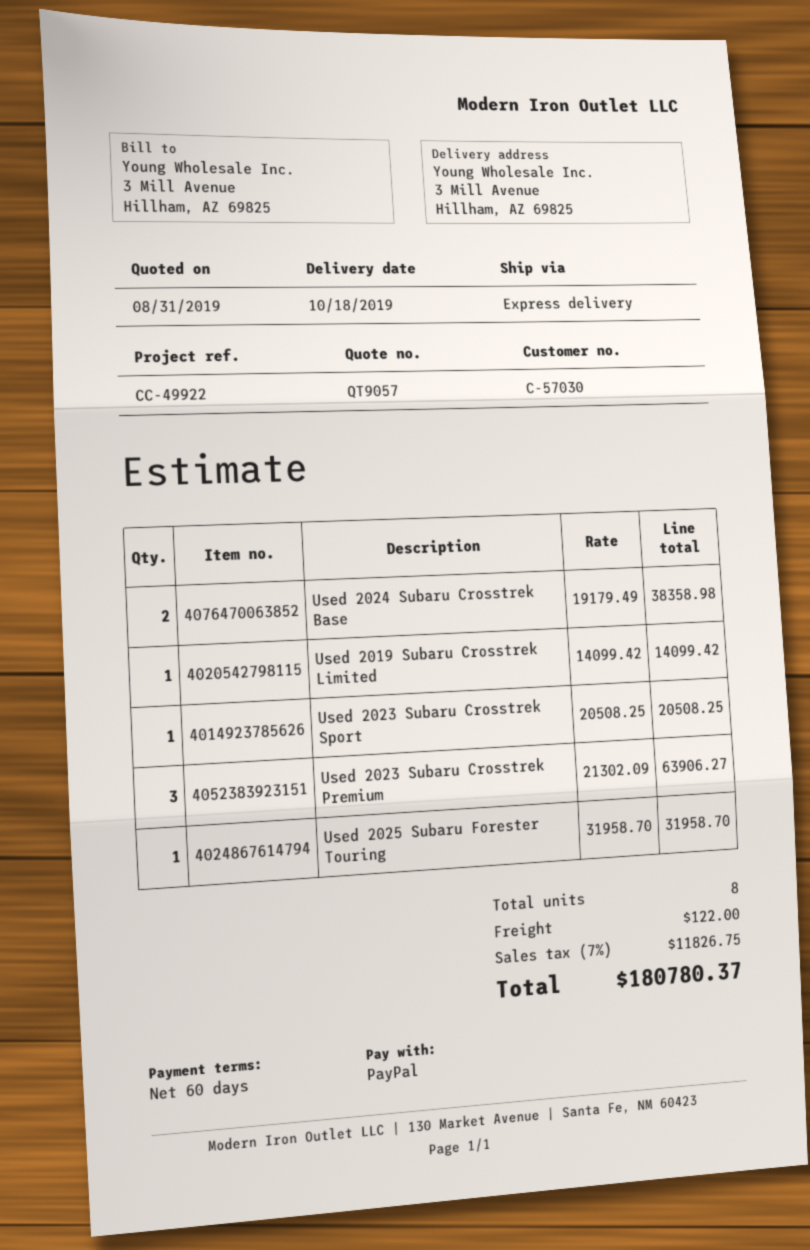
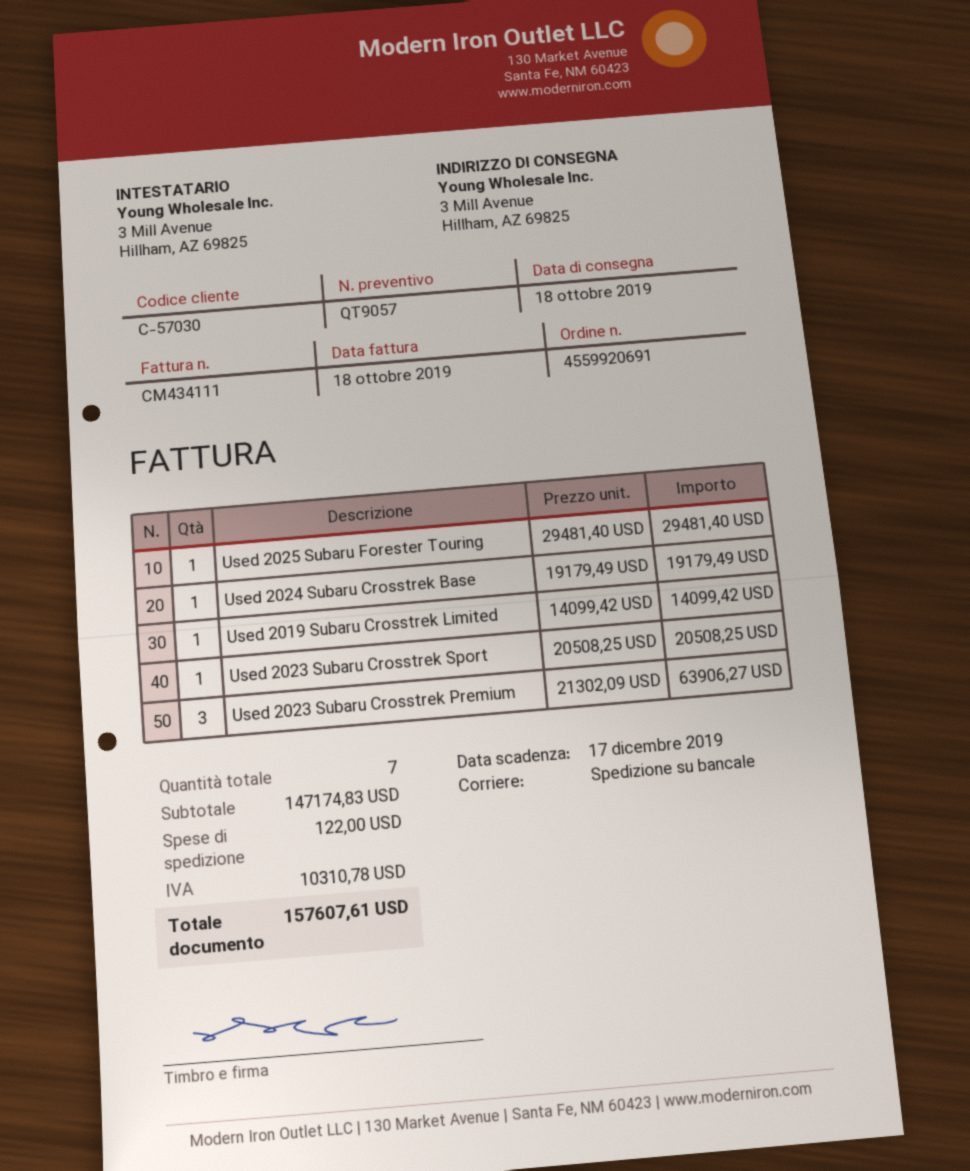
shipping method: express -> pallet freight
Used 2024 Subaru Crosstrek Base: 2 x 19179.49 = 38358.98 -> 1 x 19179.49 = 19179.49
Used 2025 Subaru Forester Touring: 1 x 31958.70 = 31958.70 -> 1 x 29481.40 = 29481.40
total quantity: 8 -> 7
tax: 11826.75 -> 10310.78
total: 180780.37 -> 157607.61

